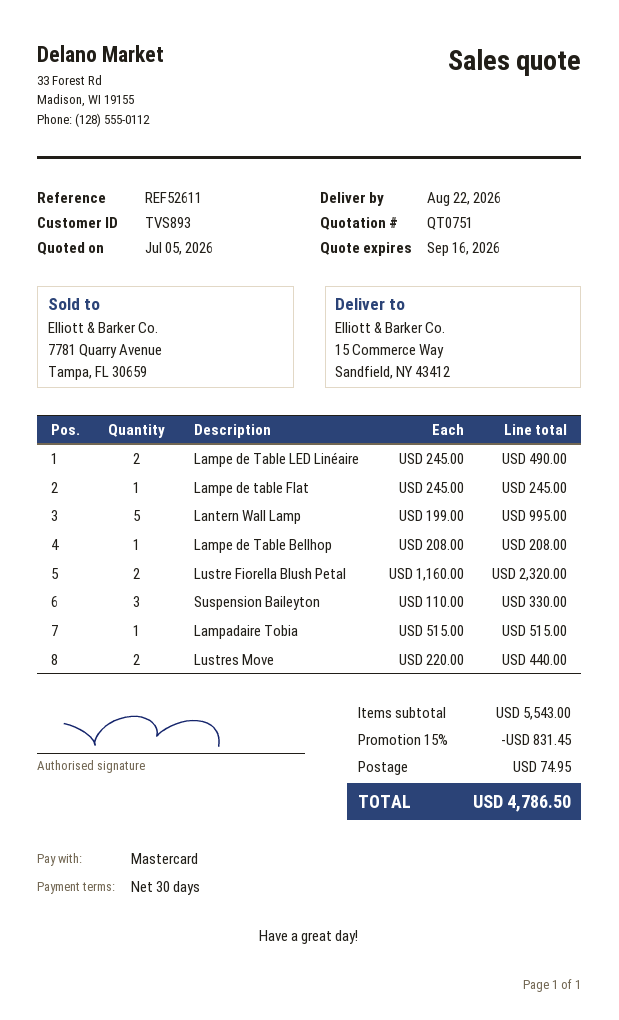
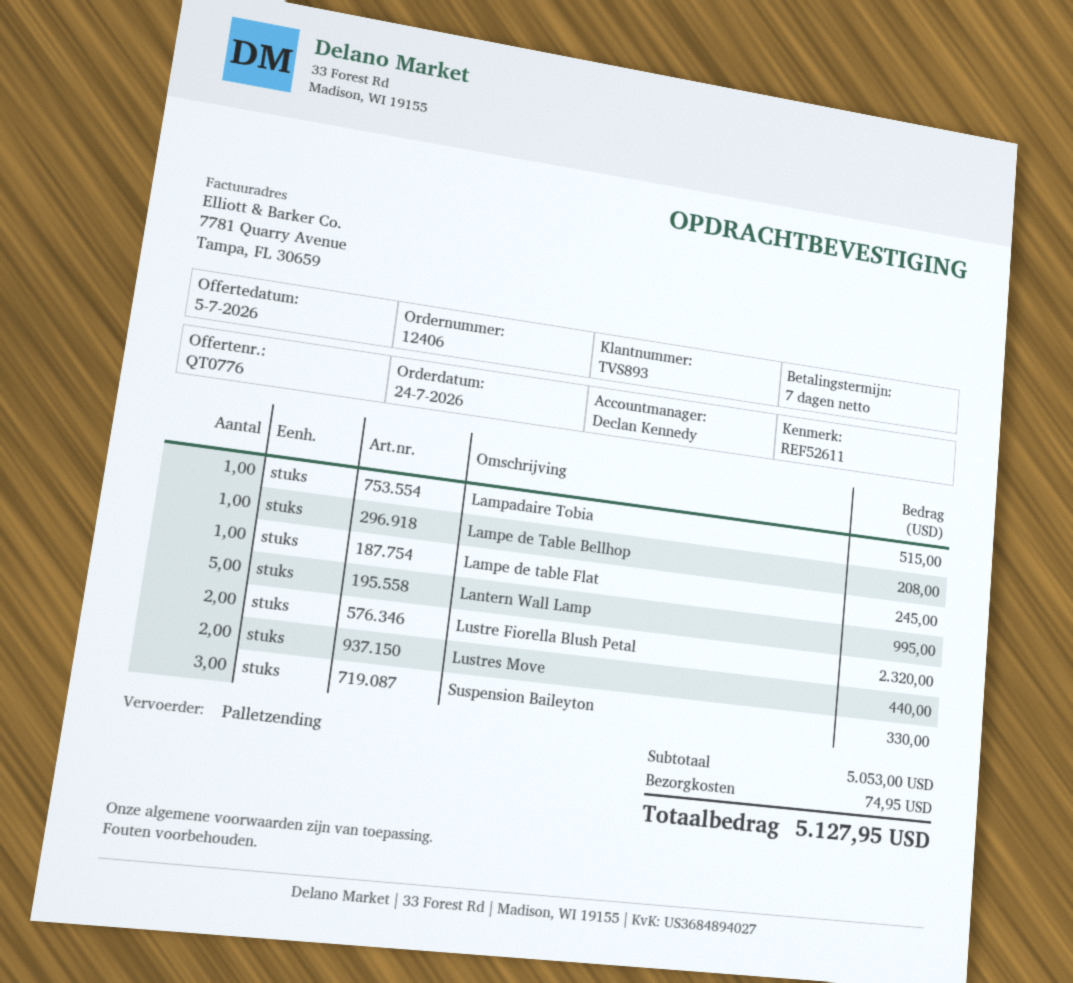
quote number: QT0751 -> QT0776
payment terms: 30 days -> 7 days
Lampe de Table LED Linéaire: 2 for 490.00 -> none
subtotal: 5543.00 -> 5053.00
discount: 15% = 831.45 -> none
total: 4786.50 -> 5127.95

